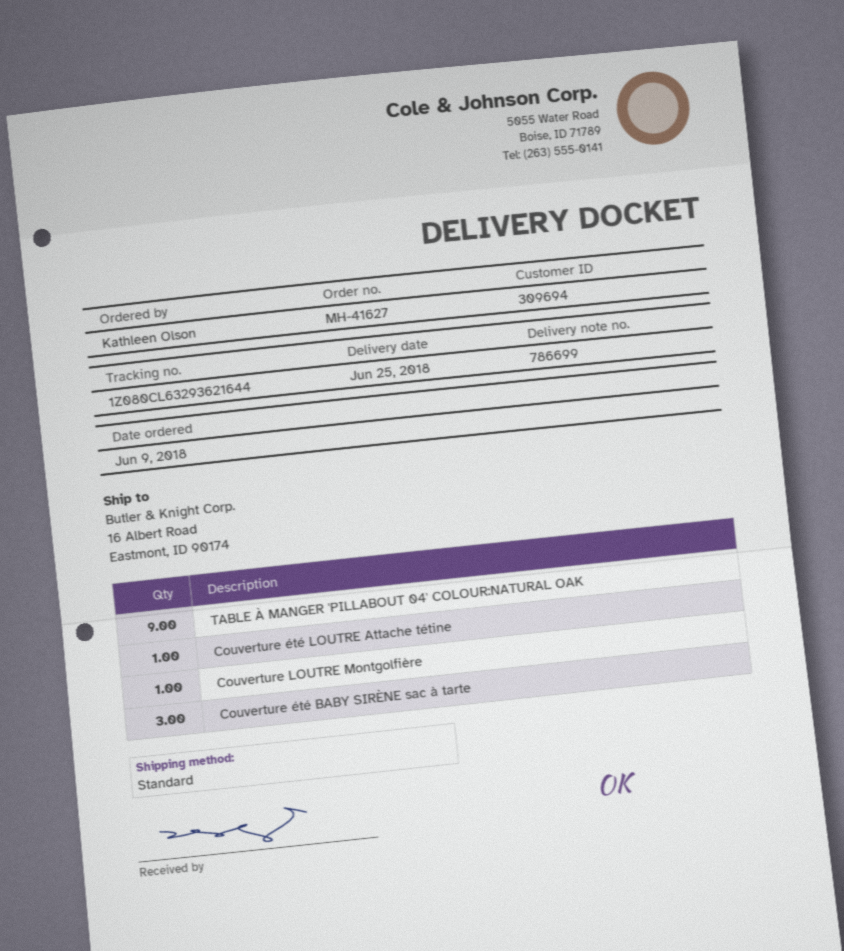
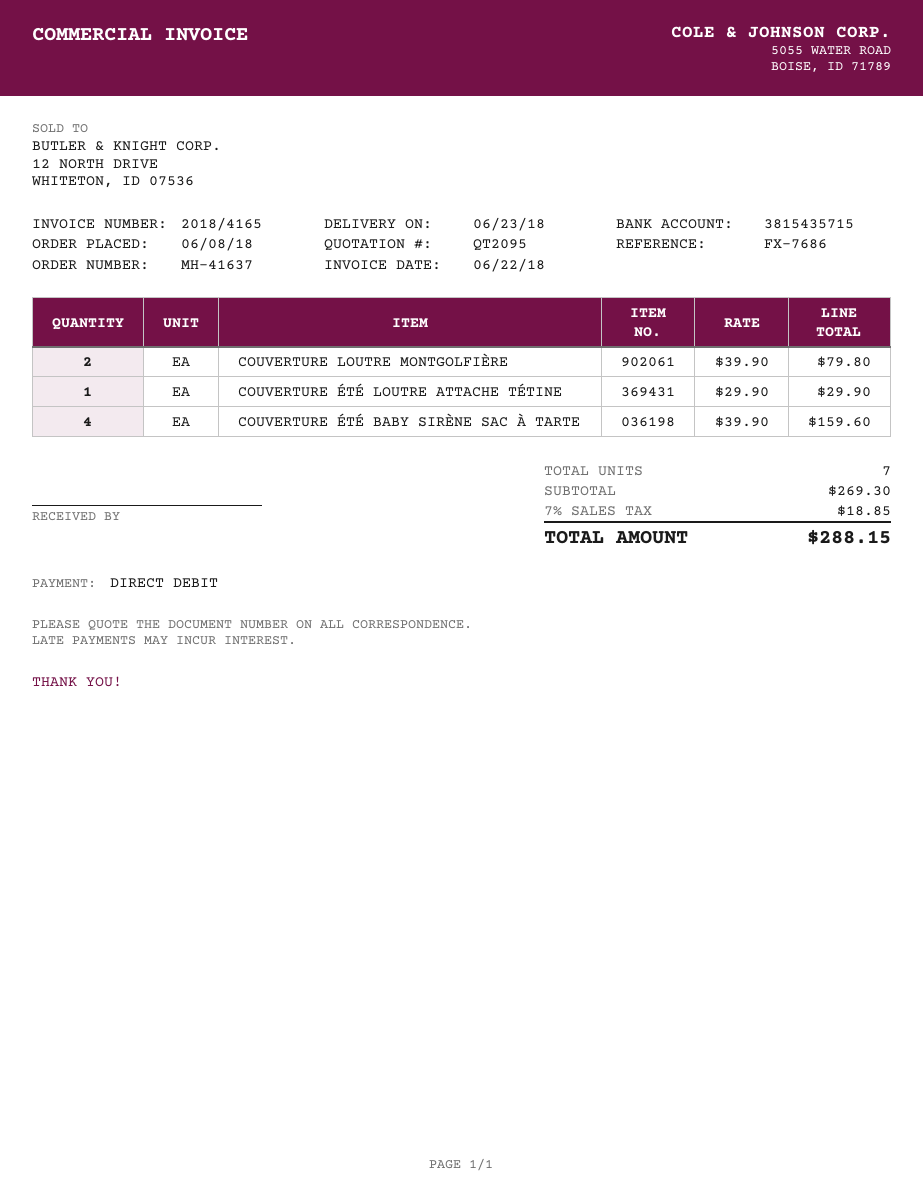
order number: MH-41627 -> MH-41637
order date: 2018-06-09 -> 2018-06-08
delivery date: 2018-06-25 -> 2018-06-23
TABLE À MANGER 'PILLABOUT 04' COLOUR:NATURAL OAK: 9 -> none
Couverture LOUTRE Montgolfière: 1 -> 2
Couverture été BABY SIRÈNE sac à tarte: 3 -> 4

